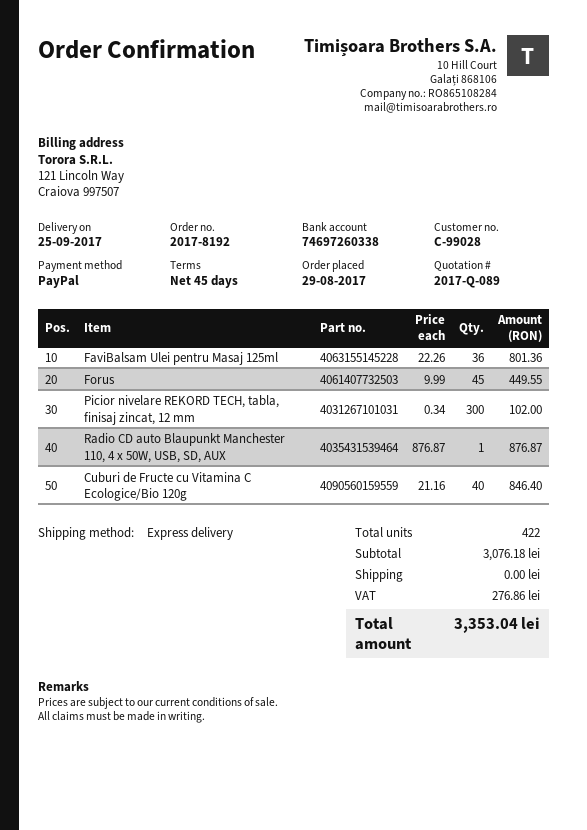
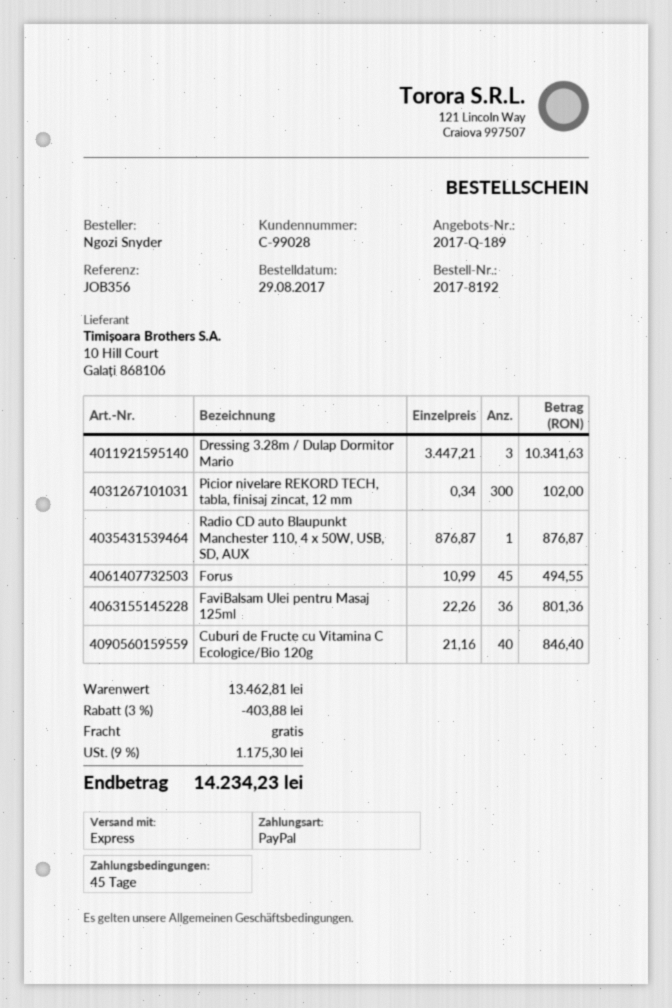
quote number: 2017-Q-089 -> 2017-Q-189
Forus: 45 x 9.99 = 449.55 -> 45 x 10.99 = 494.55
Dressing 3.28m / Dulap Dormitor Mario: none -> 3 x 3447.21 = 10341.63
subtotal: 3076.18 -> 13462.81
discount: none -> 3% = 403.88
tax: 276.86 -> 1175.30
total: 3353.04 -> 14234.23

